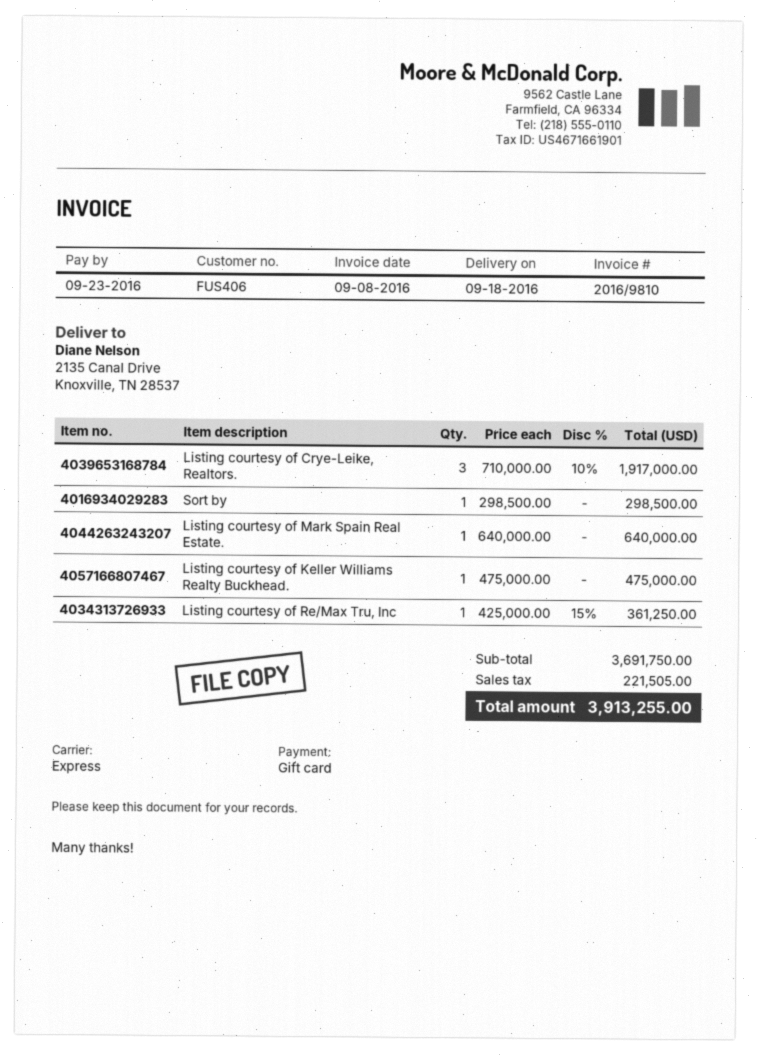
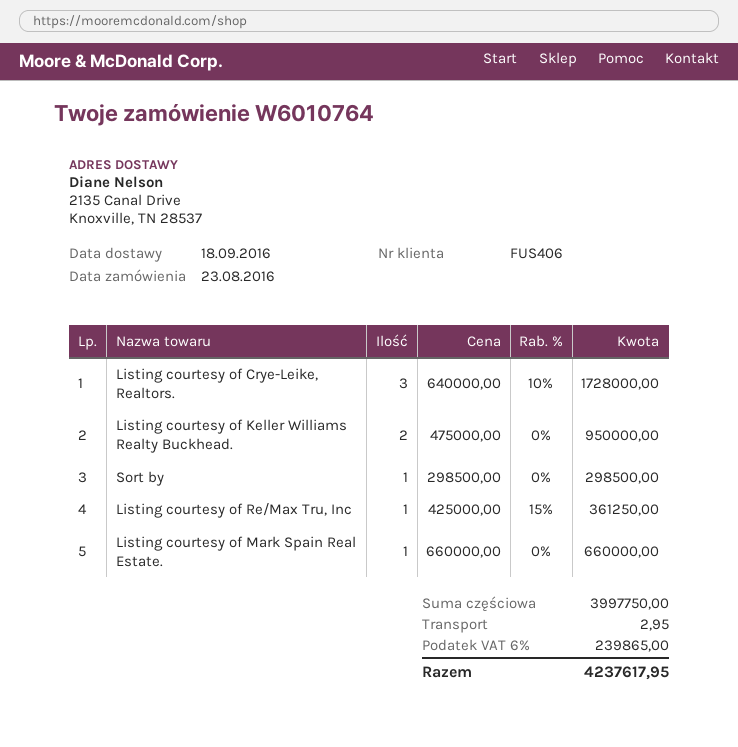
Listing courtesy of Crye-Leike, Realtors.: 3 x 710000.00 - 10% = 1917000.00 -> 3 x 640000.00 - 10% = 1728000.00
Listing courtesy of Mark Spain Real Estate.: 1 x 640000.00 = 640000.00 -> 1 x 660000.00 = 660000.00
Listing courtesy of Keller Williams Realty Buckhead.: 1 x 475000.00 = 475000.00 -> 2 x 475000.00 = 950000.00
subtotal: 3691750.00 -> 3997750.00
shipping: none -> 2.95
tax: 221505.00 -> 239865.00
total: 3913255.00 -> 4237617.95

